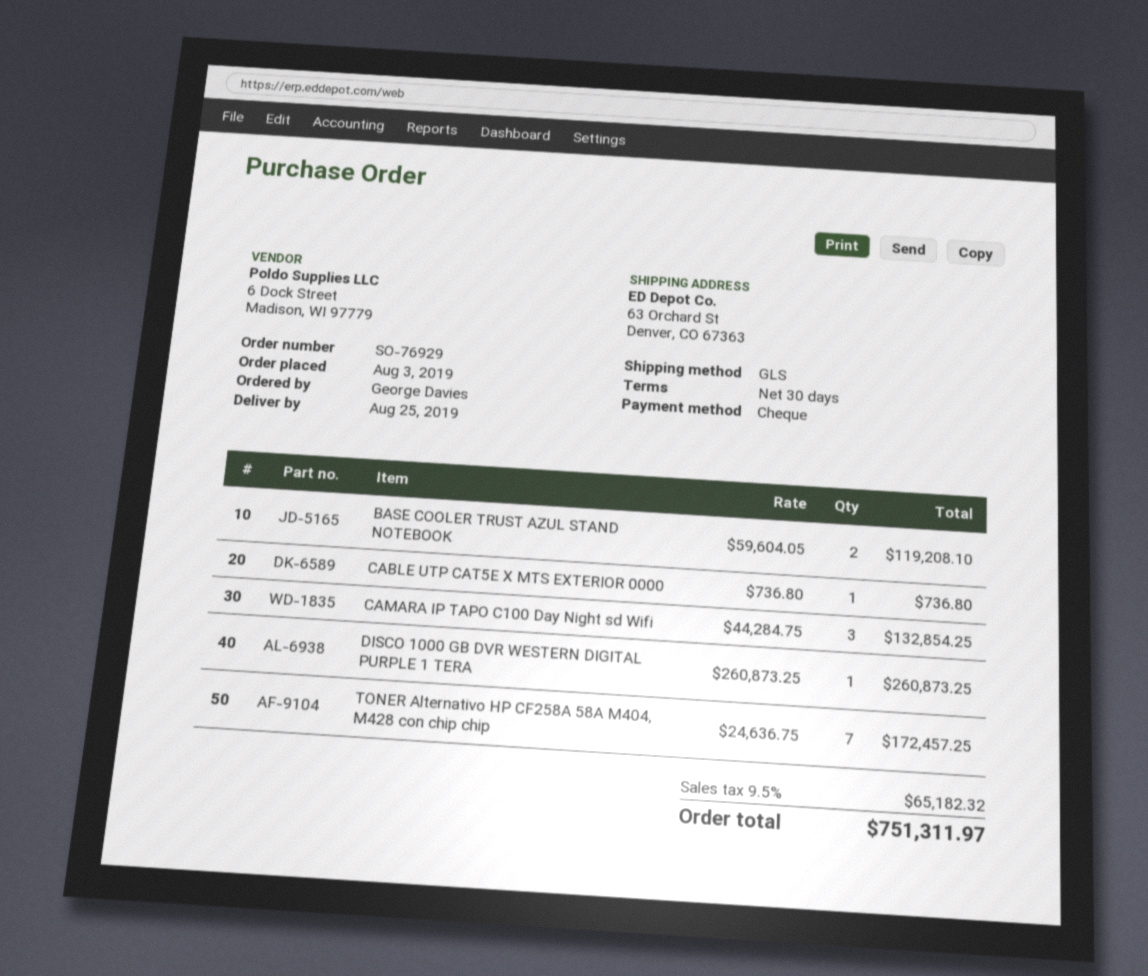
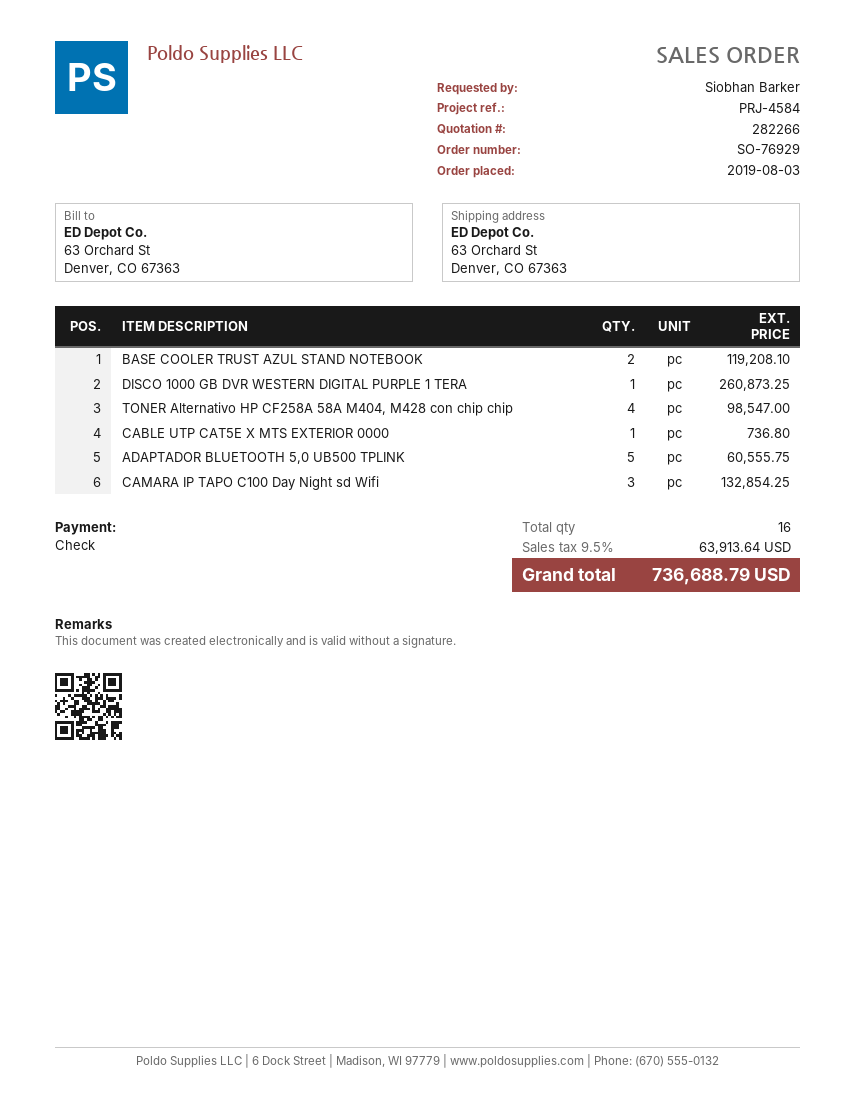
ordered by: George Davies -> Siobhan Barker
TONER Alternativo HP CF258A 58A M404, M428 con chip chip: 7 for 172457.25 -> 4 for 98547.00
ADAPTADOR BLUETOOTH 5,0 UB500 TPLINK: none -> 5 for 60555.75
tax: 9.5% = 65182.32 -> 9.5% = 63913.64
total: 751311.97 -> 736688.79

